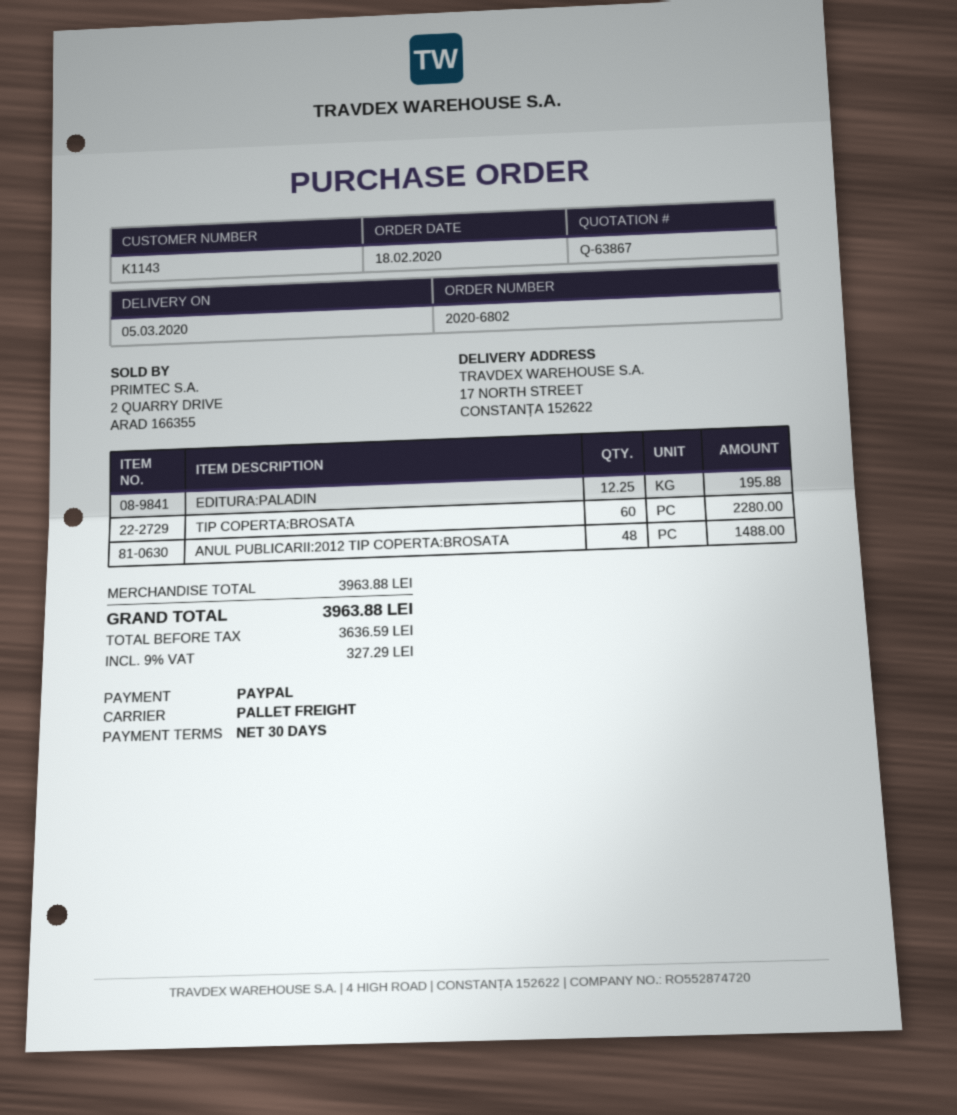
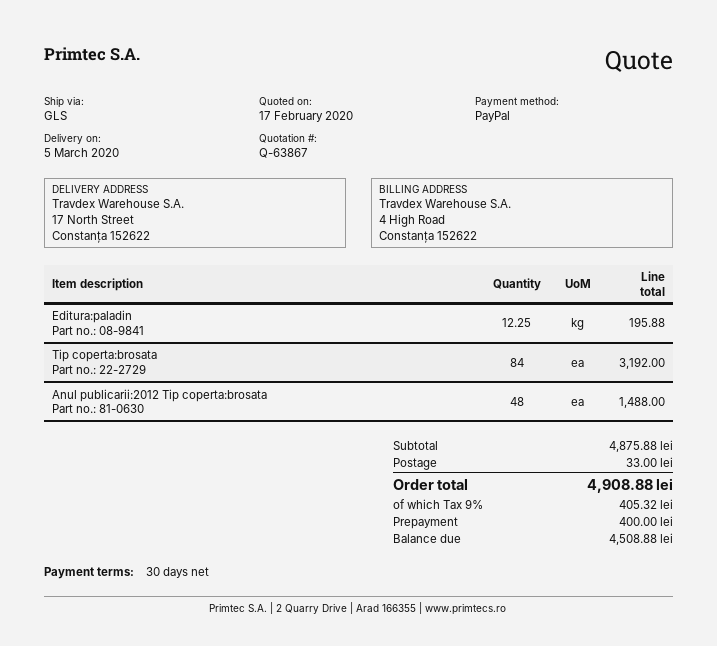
shipping method: pallet freight -> GLS
TIP COPERTA:BROSATA: 60 for 2280.00 -> 84 for 3192.00
subtotal: 3963.88 -> 4875.88
shipping: none -> 33.00
tax: 9% = 327.29 -> 9% = 405.32
total: 3963.88 -> 4908.88

